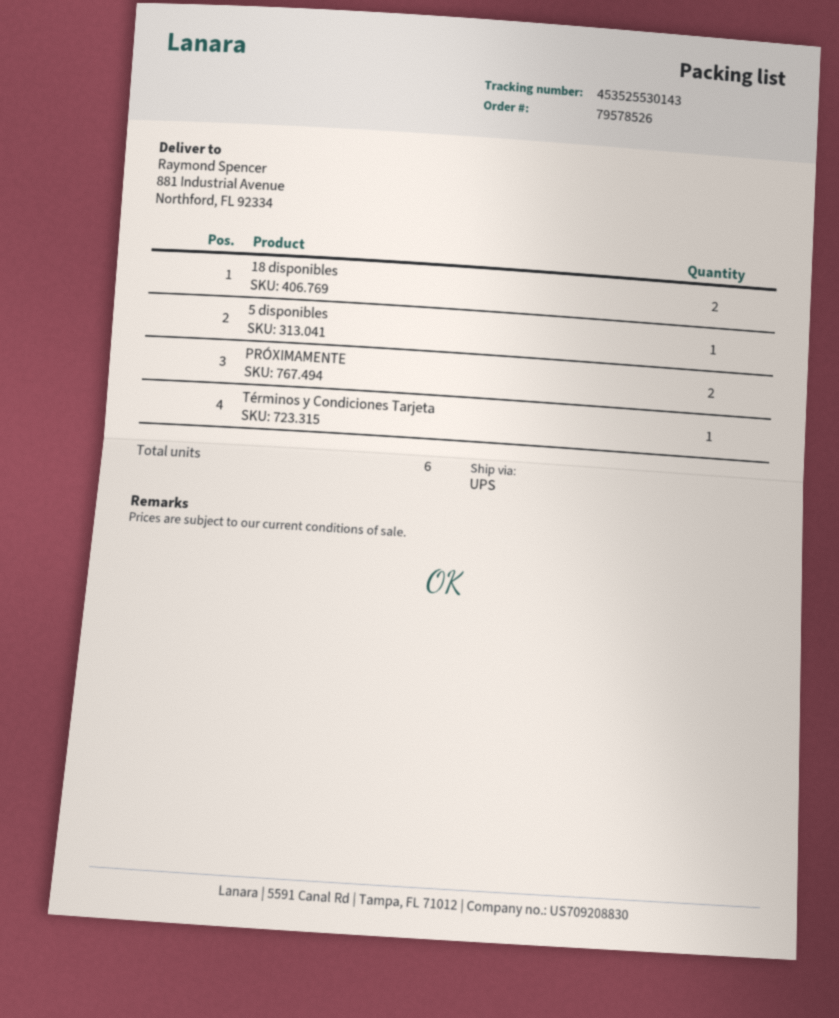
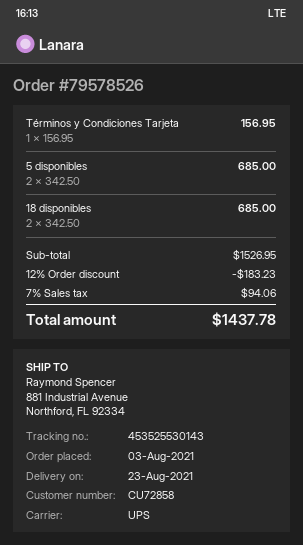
5 disponibles: 1 -> 2
PRÓXIMAMENTE: 2 -> none

